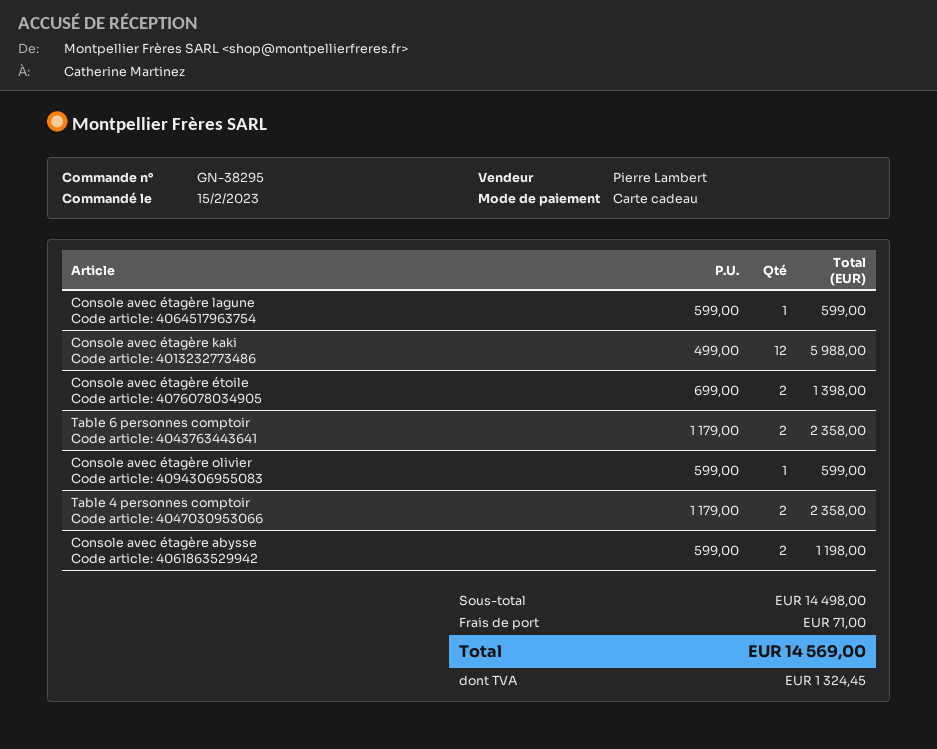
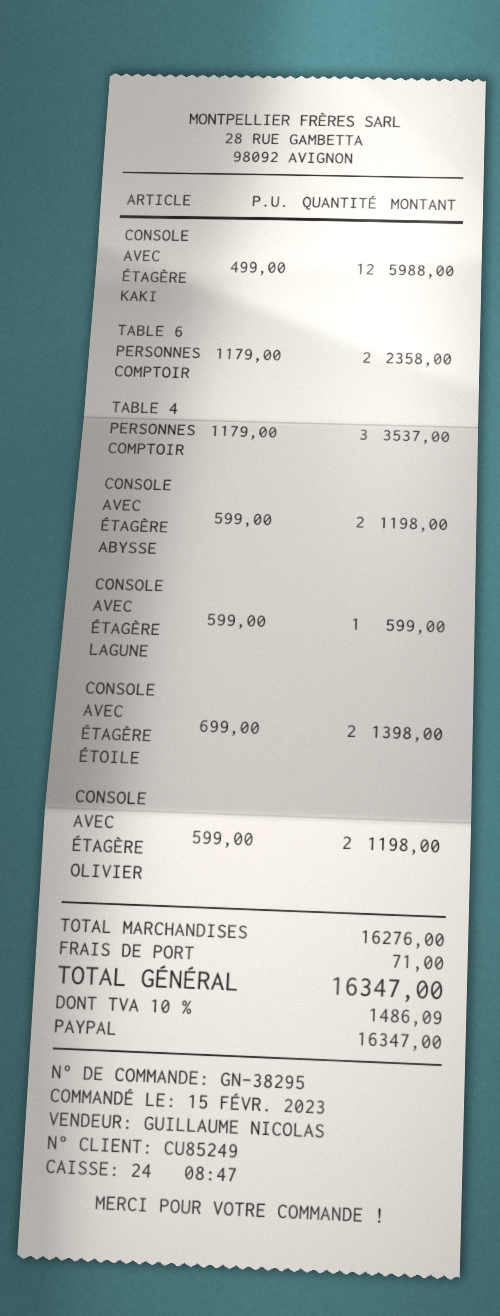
sales rep: Pierre Lambert -> GUILLAUME NICOLAS
payment method: gift card -> PayPal
Console avec étagère olivier: 1 x 599.00 = 599.00 -> 2 x 599.00 = 1198.00
Table 4 personnes comptoir: 2 x 1179.00 = 2358.00 -> 3 x 1179.00 = 3537.00
subtotal: 14498.00 -> 16276.00
tax: 1324.45 -> 1486.09
total: 14569.00 -> 16347.00

